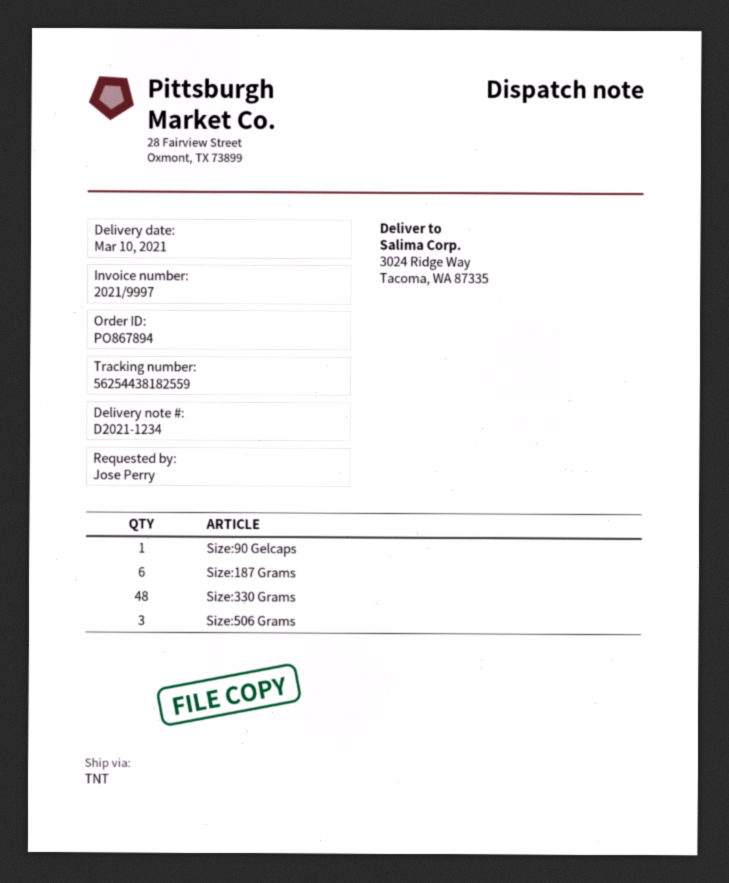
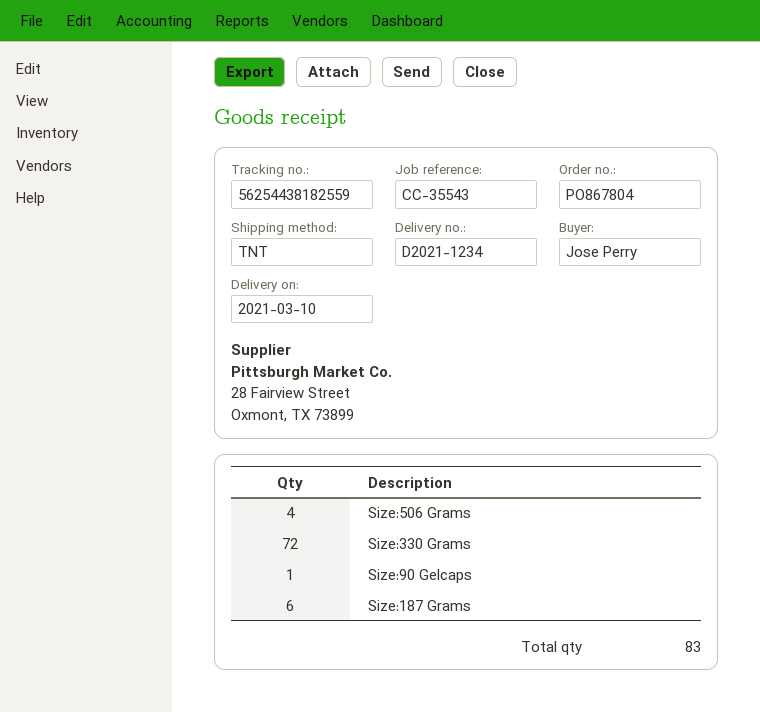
order number: PO867894 -> PO867804
Size:330 Grams: 48 -> 72
Size:506 Grams: 3 -> 4

